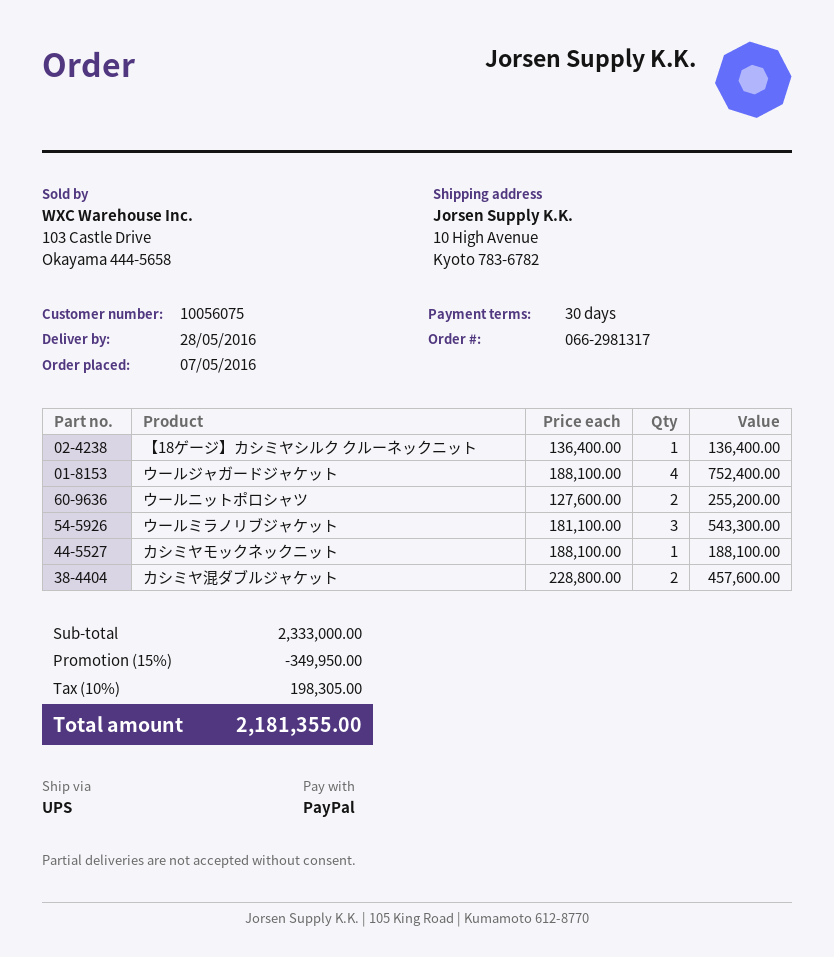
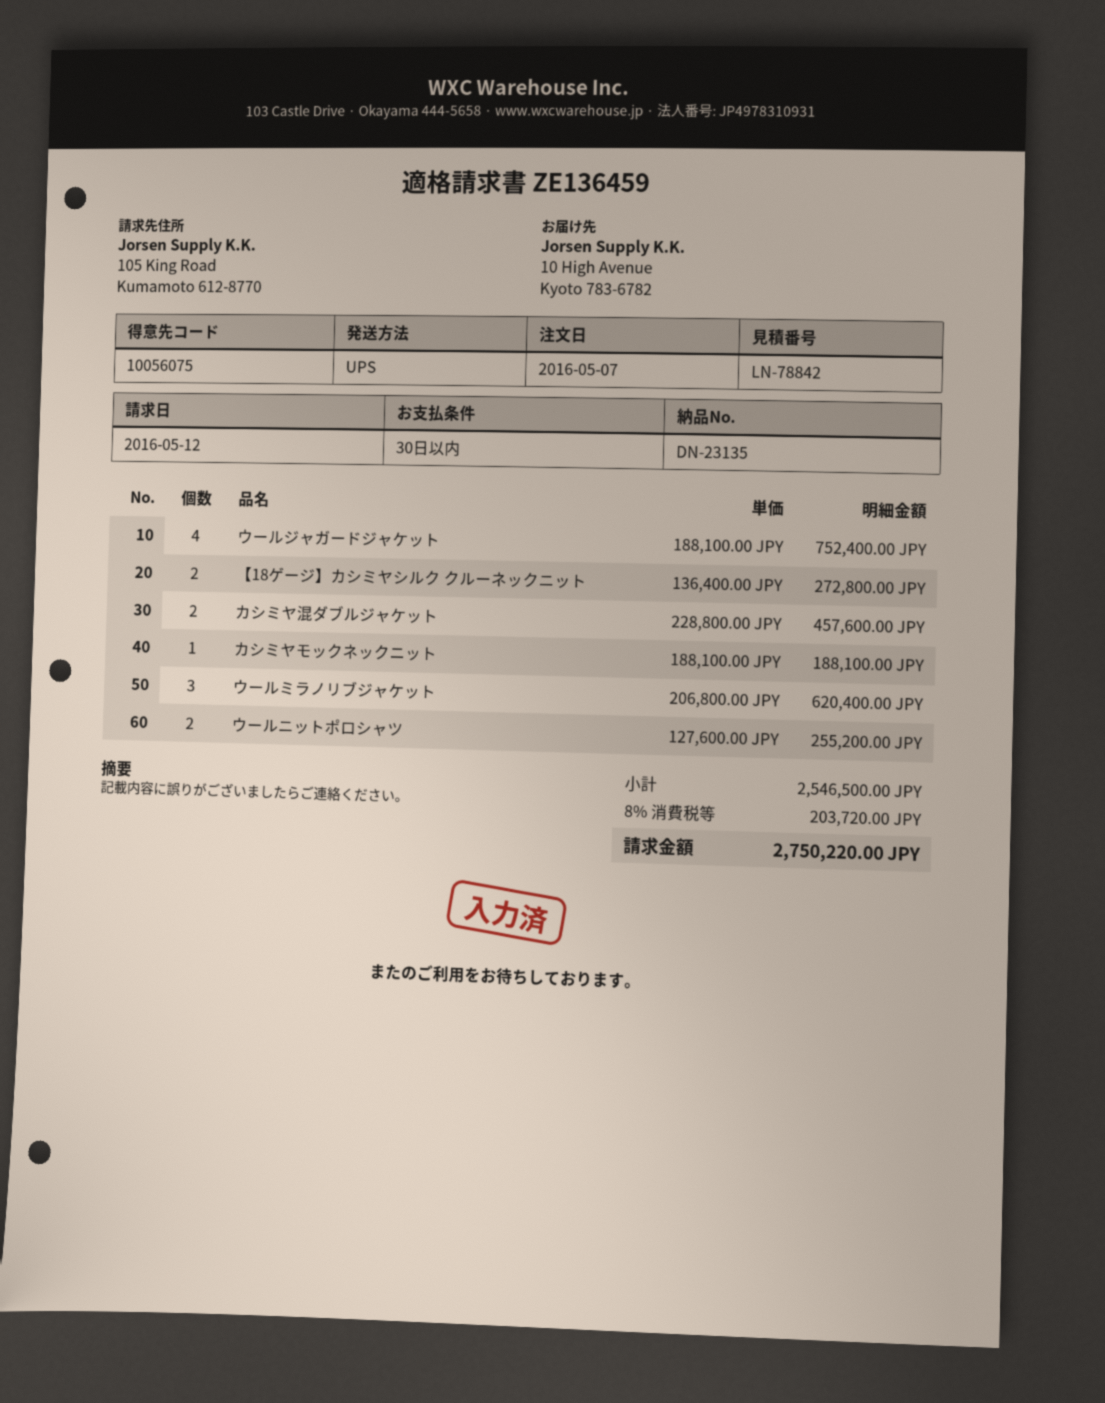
【18ゲージ】カシミヤシルク クルーネックニット: 1 x 136400.00 = 136400.00 -> 2 x 136400.00 = 272800.00
ウールミラノリブジャケット: 3 x 181100.00 = 543300.00 -> 3 x 206800.00 = 620400.00
subtotal: 2333000.00 -> 2546500.00
discount: 15% = 349950.00 -> none
tax: 10% = 198305.00 -> 8% = 203720.00
total: 2181355.00 -> 2750220.00

